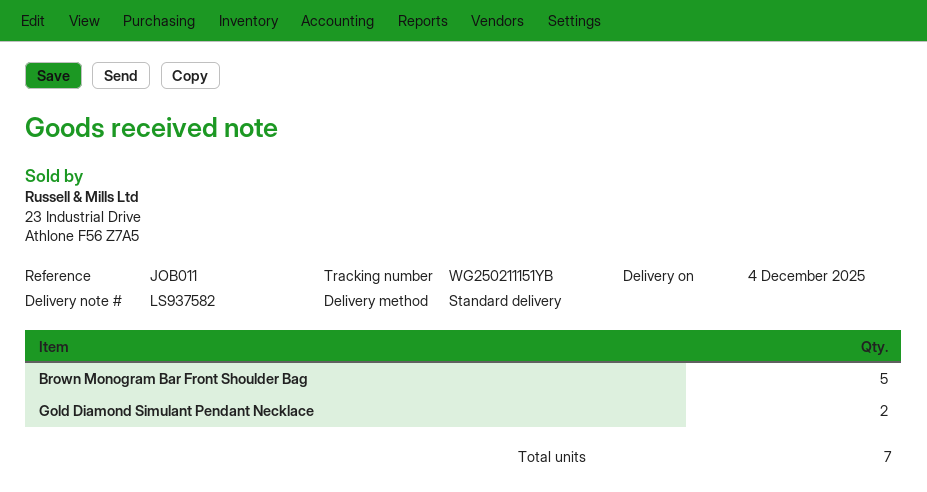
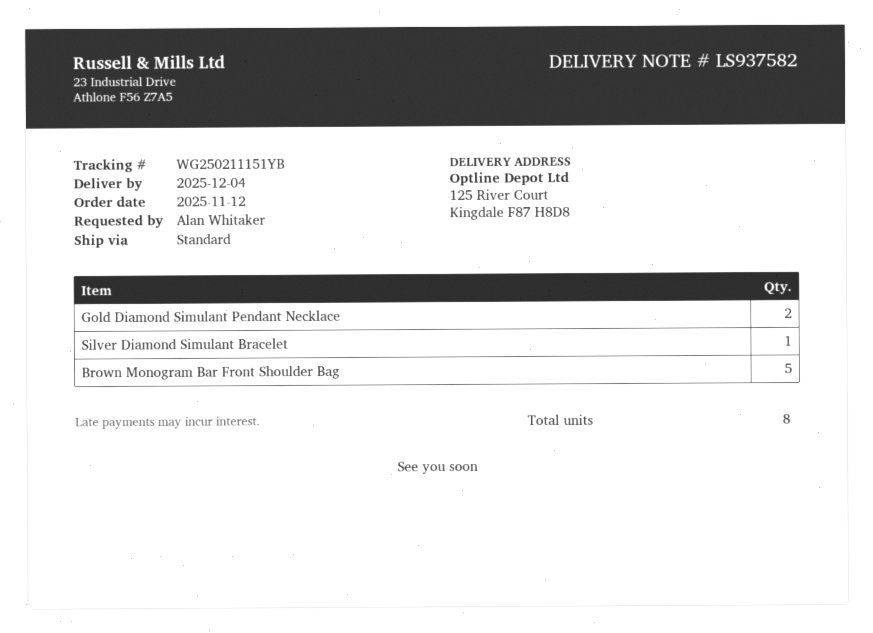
Silver Diamond Simulant Bracelet: none -> 1
total quantity: 7 -> 8

